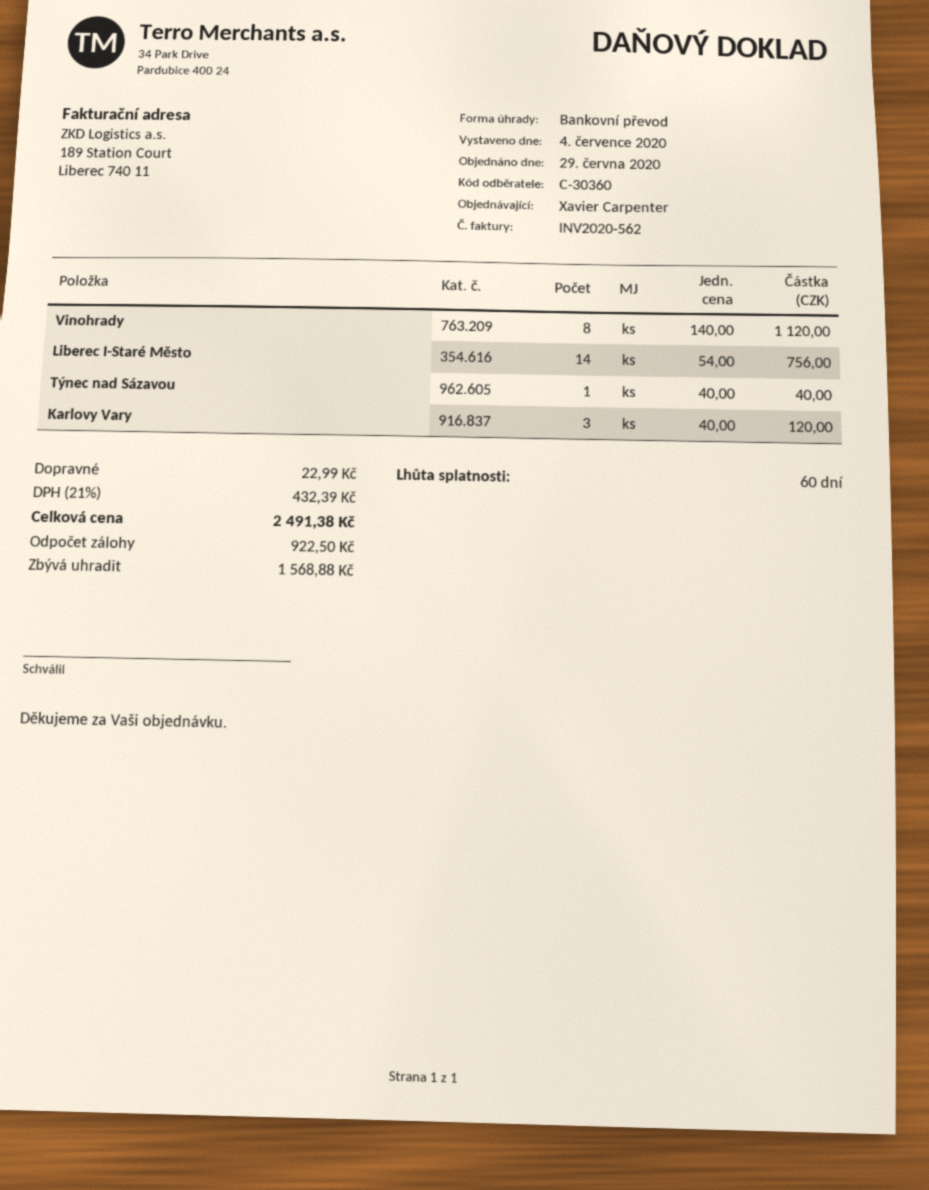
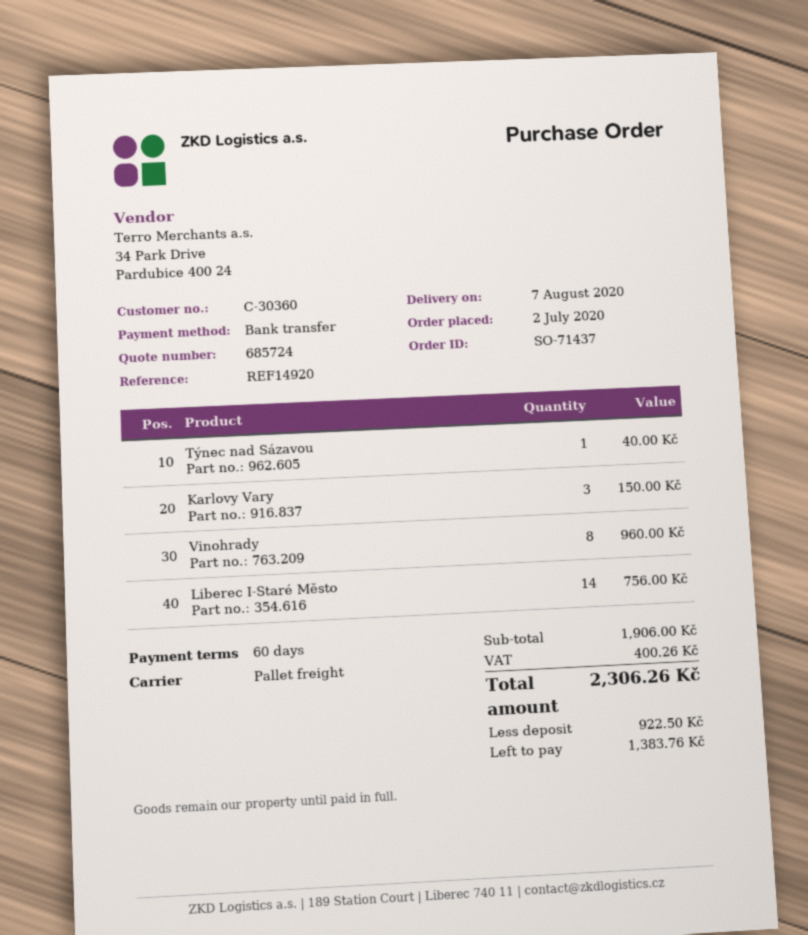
order date: 2020-06-29 -> 2020-07-02
Vinohrady: 8 for 1120.00 -> 8 for 960.00
Karlovy Vary: 3 for 120.00 -> 3 for 150.00
shipping: 22.99 -> none
tax: 432.39 -> 400.26
total: 2491.38 -> 2306.26
balance: 1568.88 -> 1383.76

